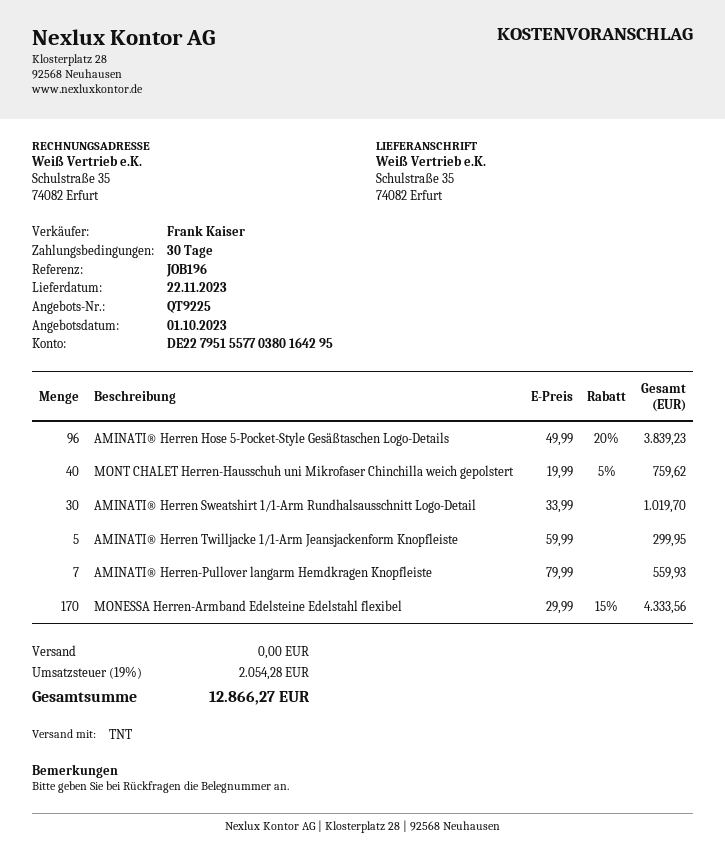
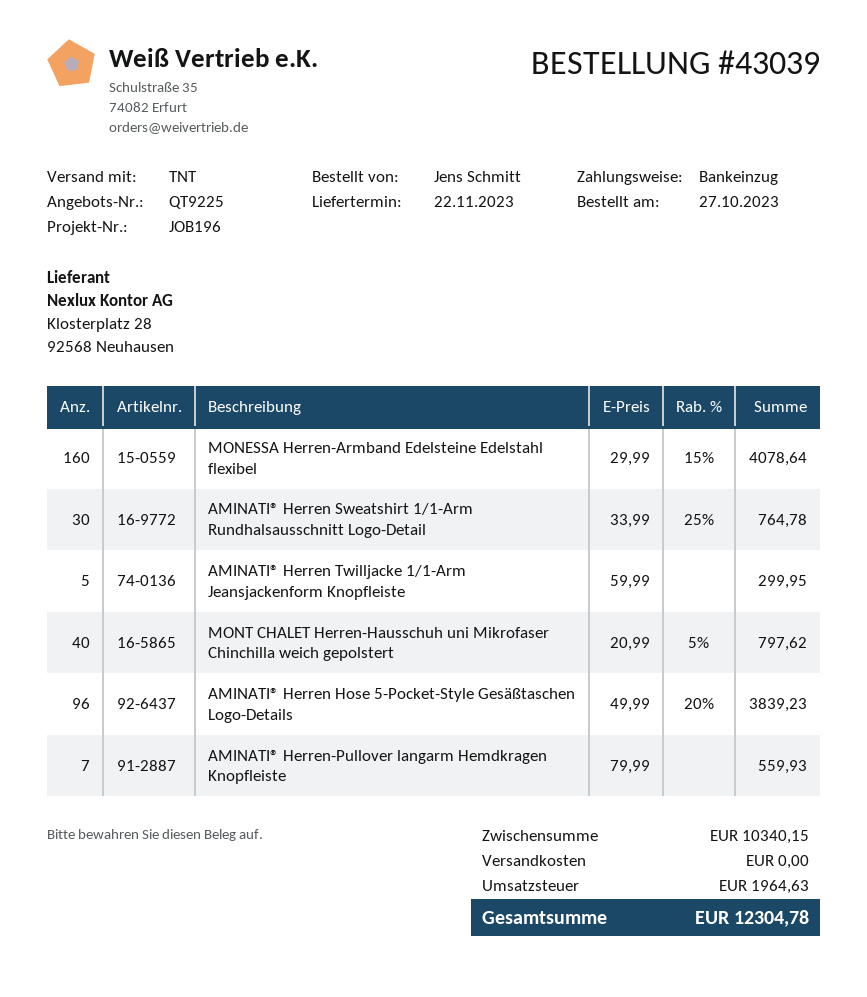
MONT CHALET Herren-Hausschuh uni Mikrofaser Chinchilla weich gepolstert: 40 x 19.99 - 5% = 759.62 -> 40 x 20.99 - 5% = 797.62
AMINATI® Herren Sweatshirt 1/1-Arm Rundhalsausschnitt Logo-Detail: 30 x 33.99 = 1019.70 -> 30 x 33.99 - 25% = 764.78
MONESSA Herren-Armband Edelsteine Edelstahl flexibel: 170 x 29.99 - 15% = 4333.56 -> 160 x 29.99 - 15% = 4078.64
tax: 2054.28 -> 1964.63
total: 12866.27 -> 12304.78

